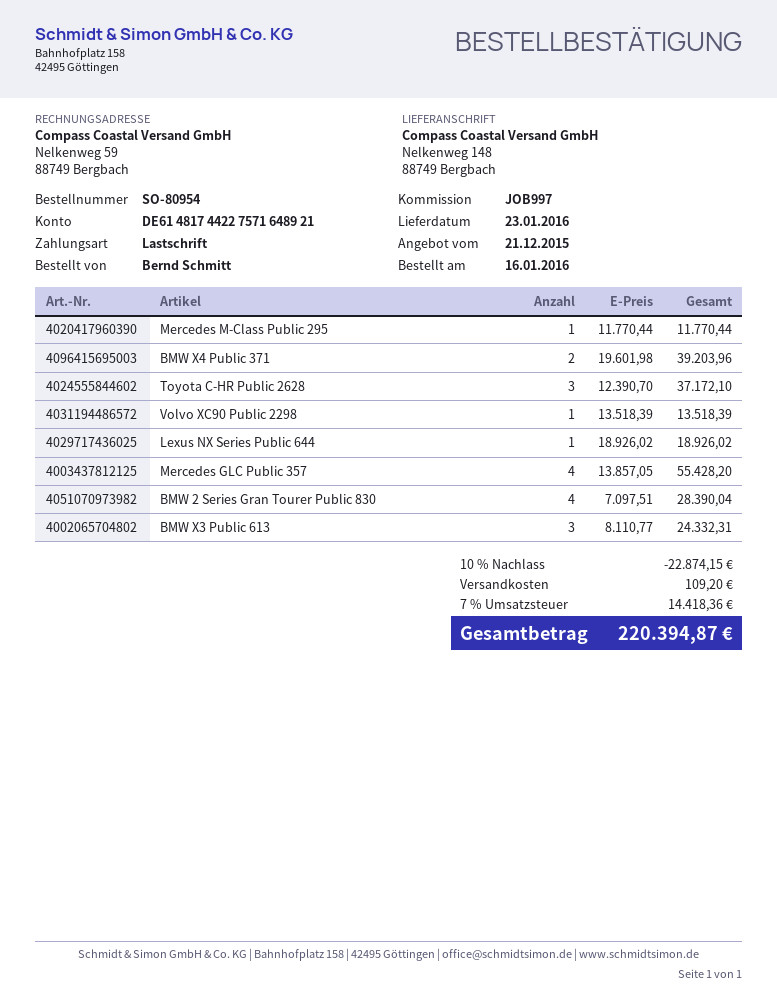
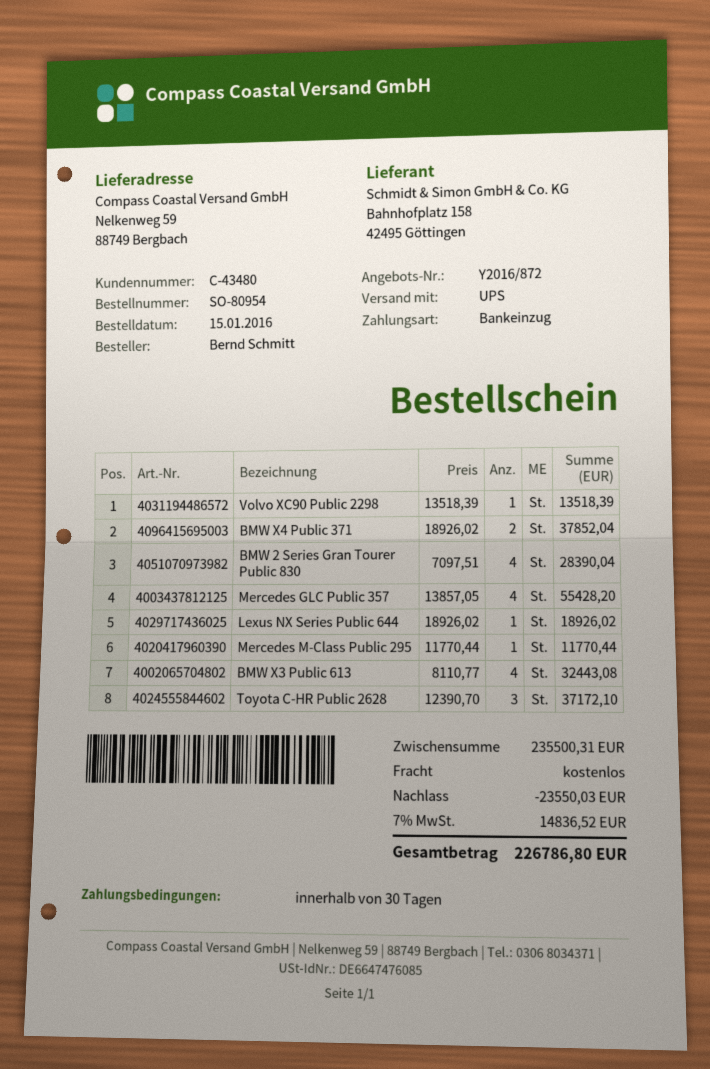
order date: 2016-01-16 -> 2016-01-15
ship to: Nelkenweg 148, 88749 Bergbach -> Nelkenweg 59, 88749 Bergbach
BMW X4 Public 371: 2 x 19601.98 = 39203.96 -> 2 x 18926.02 = 37852.04
BMW X3 Public 613: 3 x 8110.77 = 24332.31 -> 4 x 8110.77 = 32443.08
discount: 22874.15 -> 23550.03
shipping: 109.20 -> 0.00
tax: 7% = 14418.36 -> 7% = 14836.52
total: 220394.87 -> 226786.80

